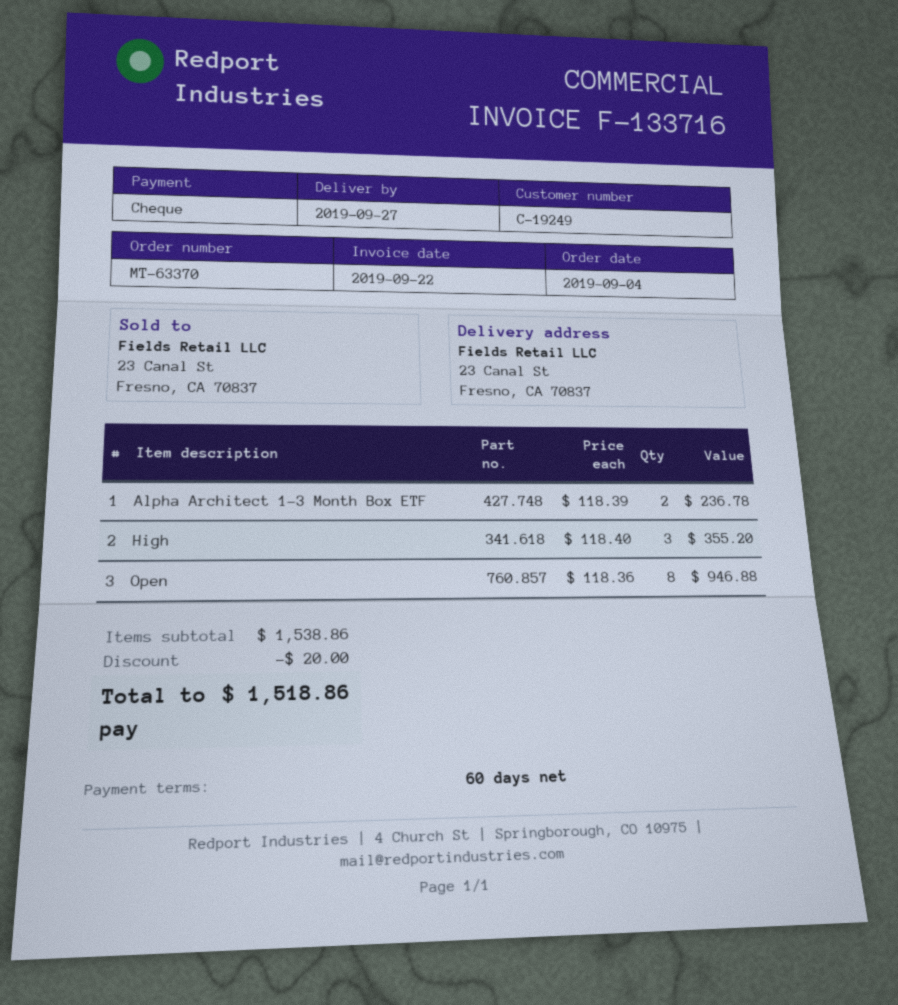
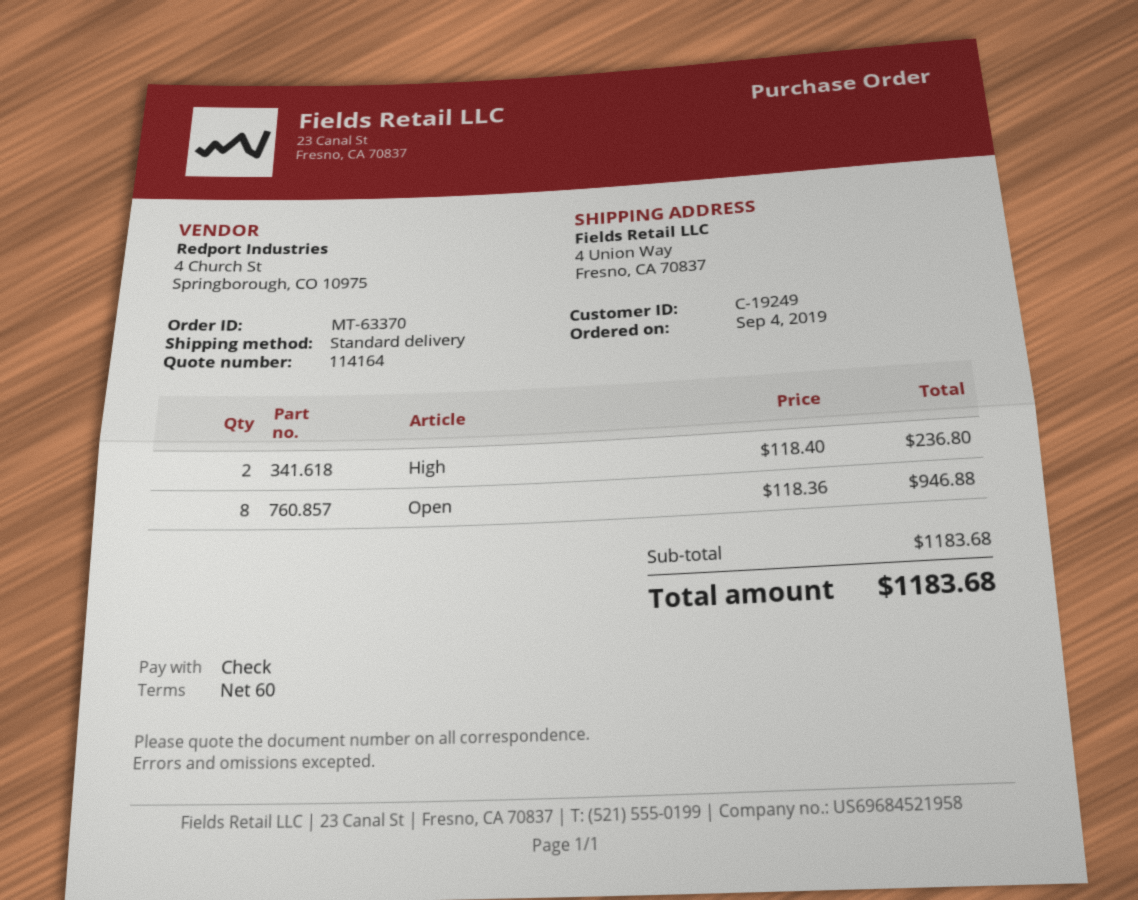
ship to: 23 Canal St, Fresno, CA 70837 -> 4 Union Way, Fresno, CA 70837
Alpha Architect 1-3 Month Box ETF: 2 x 118.39 = 236.78 -> none
High: 3 x 118.40 = 355.20 -> 2 x 118.40 = 236.80
subtotal: 1538.86 -> 1183.68
discount: 20.00 -> none
total: 1518.86 -> 1183.68

